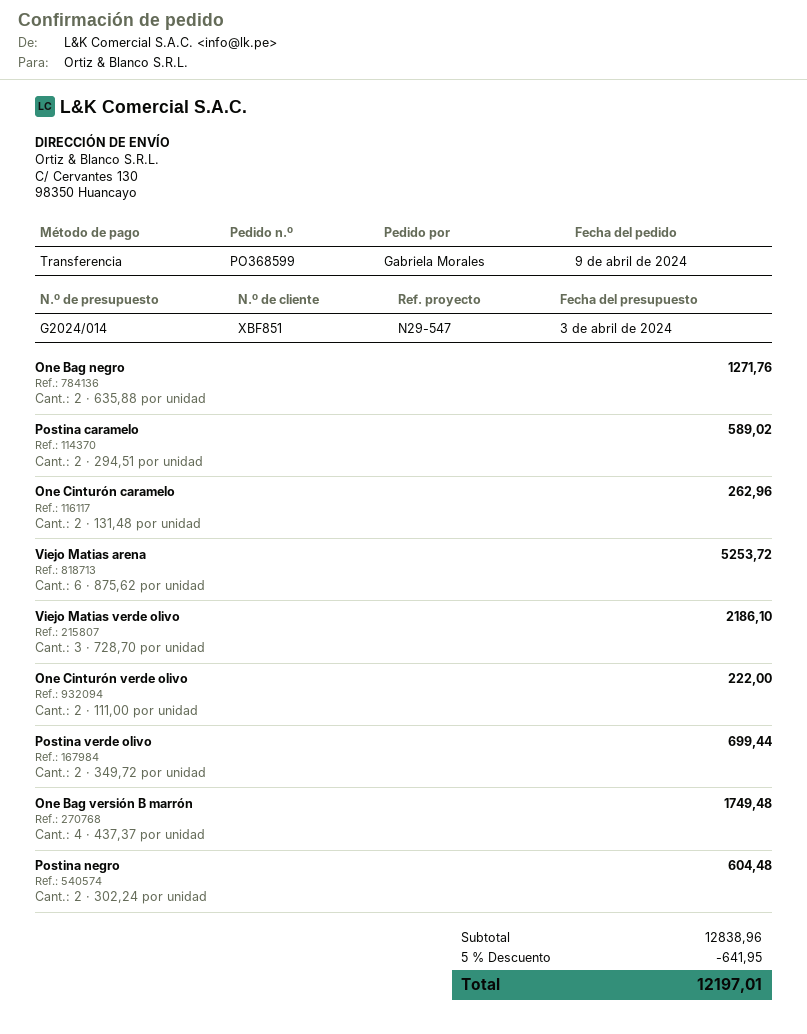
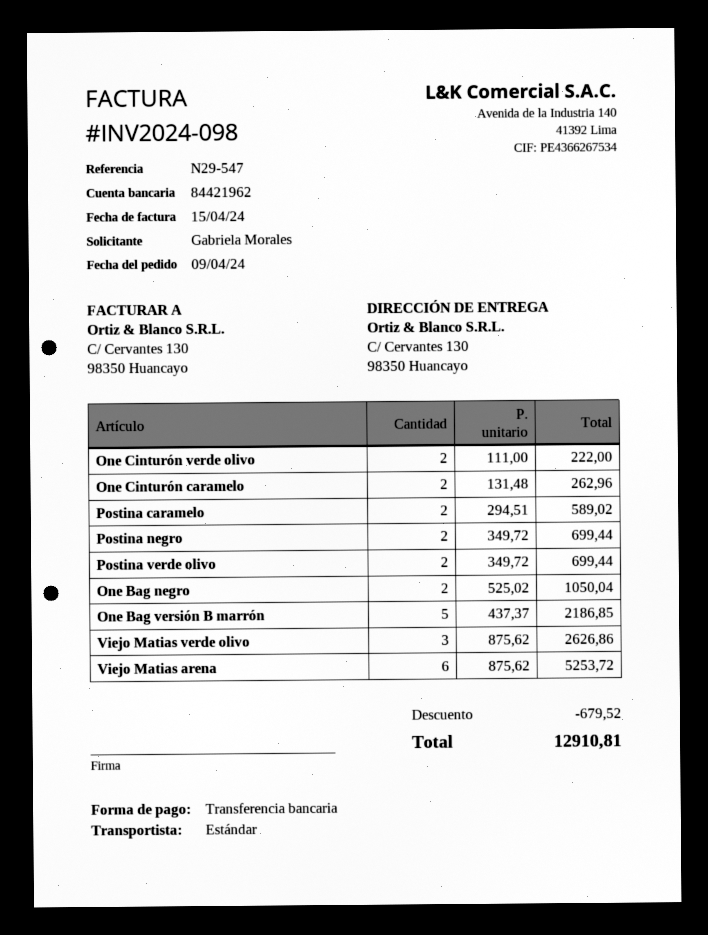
One Bag negro: 2 x 635.88 = 1271.76 -> 2 x 525.02 = 1050.04
Viejo Matias verde olivo: 3 x 728.70 = 2186.10 -> 3 x 875.62 = 2626.86
One Bag versión B marrón: 4 x 437.37 = 1749.48 -> 5 x 437.37 = 2186.85
Postina negro: 2 x 302.24 = 604.48 -> 2 x 349.72 = 699.44
discount: 641.95 -> 679.52
total: 12197.01 -> 12910.81

